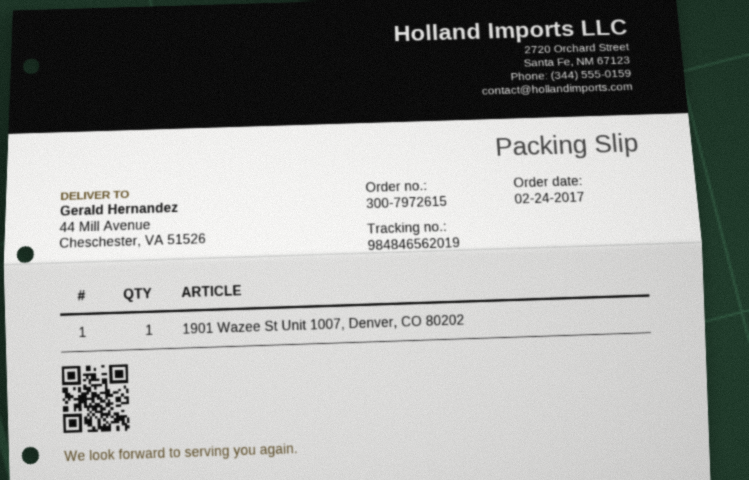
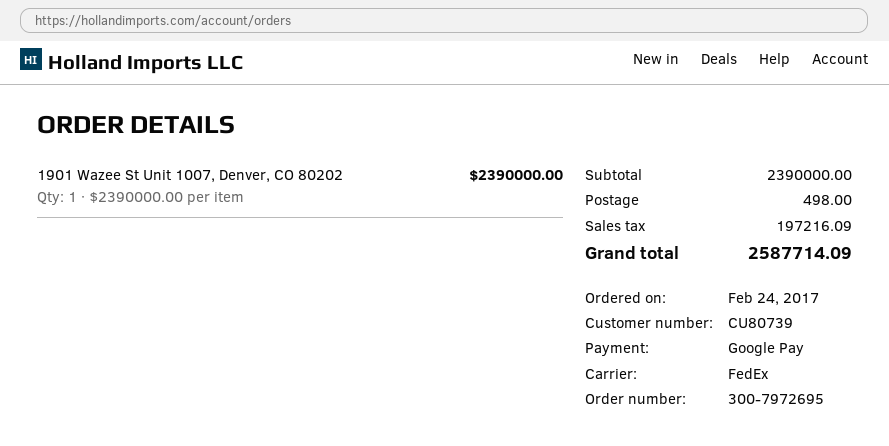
order number: 300-7972615 -> 300-7972695

